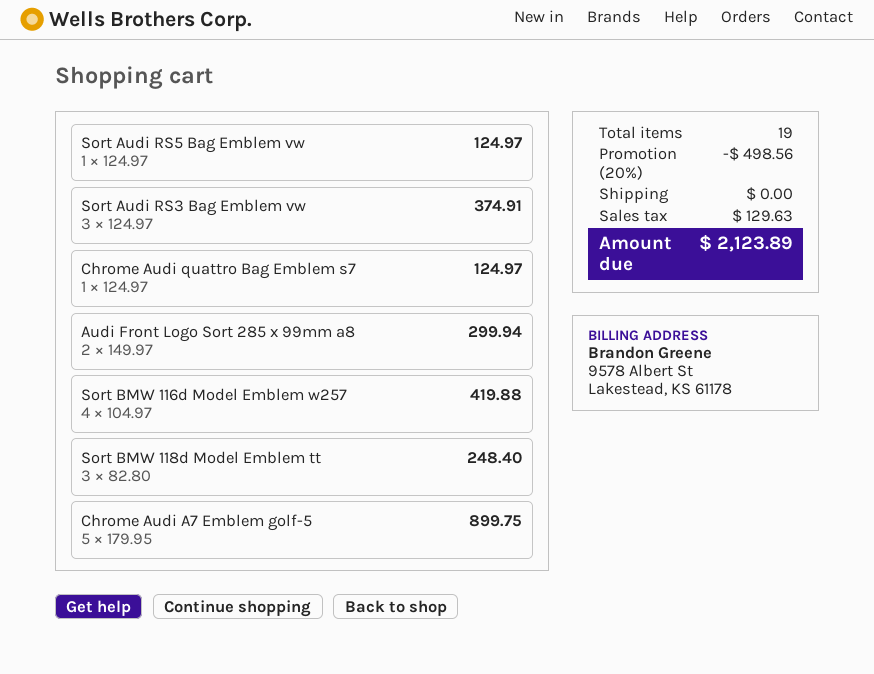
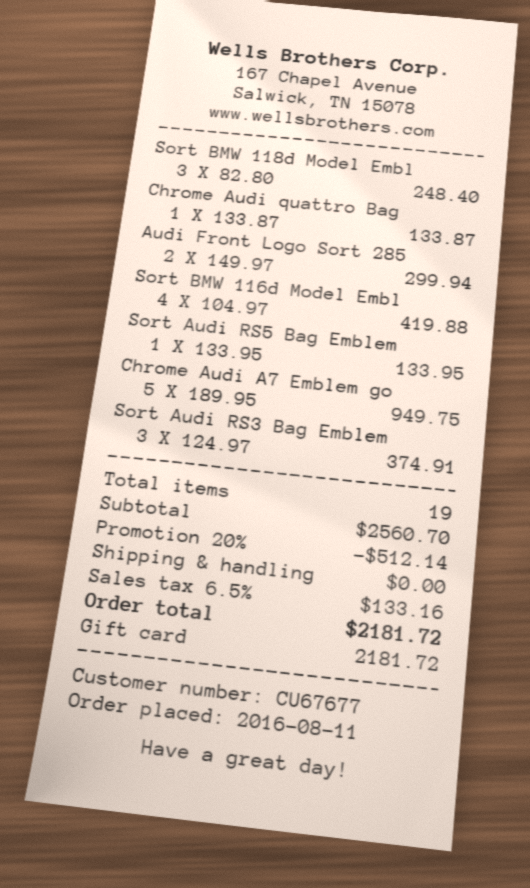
Sort Audi RS5 Bag Emblem vw: 1 x 124.97 = 124.97 -> 1 x 133.95 = 133.95
Chrome Audi quattro Bag Emblem s7: 1 x 124.97 = 124.97 -> 1 x 133.87 = 133.87
Chrome Audi A7 Emblem golf-5: 5 x 179.95 = 899.75 -> 5 x 189.95 = 949.75
discount: 20% = 498.56 -> 20% = 512.14
tax: 129.63 -> 133.16
total: 2123.89 -> 2181.72

